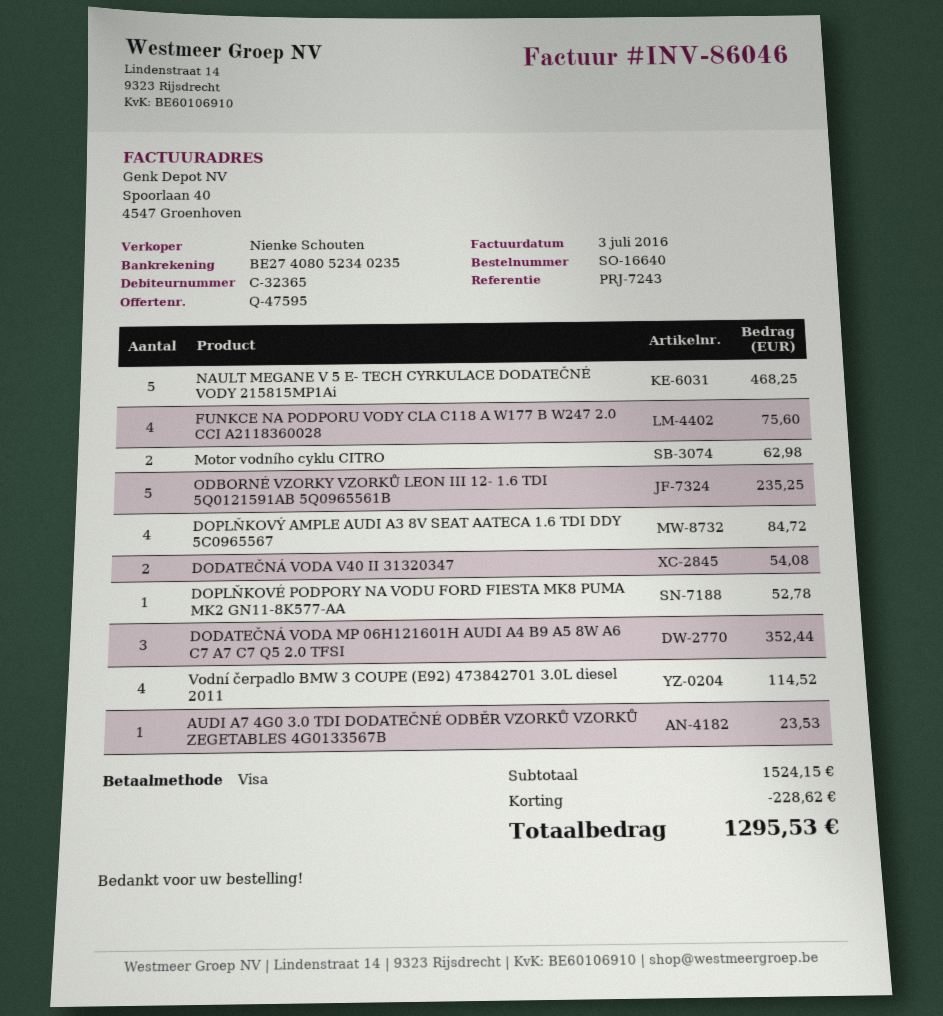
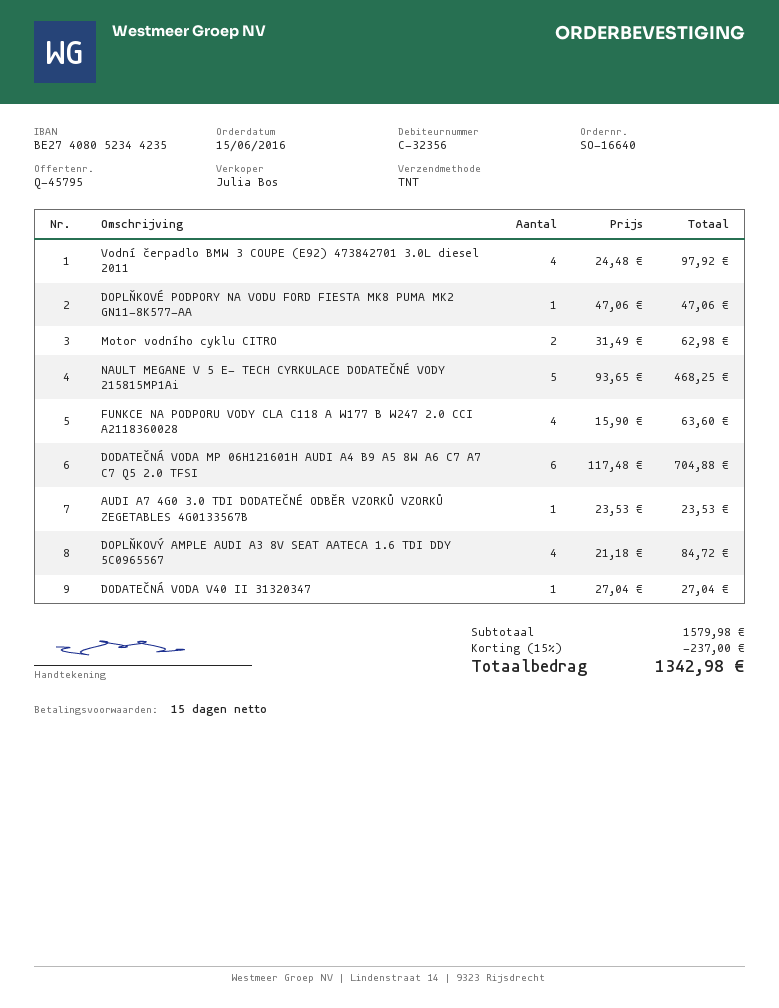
quote number: Q-47595 -> Q-45795
customer number: C-32365 -> C-32356
sales rep: Nienke Schouten -> Julia Bos
bank account: BE27408052340235 -> BE27408052344235
FUNKCE NA PODPORU VODY CLA C118 A W177 B W247 2.0 CCI A2118360028: 4 for 75.60 -> 4 for 63.60
ODBORNÉ VZORKY VZORKŮ LEON III 12- 1.6 TDI 5Q0121591AB 5Q0965561B: 5 for 235.25 -> none
DODATEČNÁ VODA V40 II 31320347: 2 for 54.08 -> 1 for 27.04
DOPLŇKOVÉ PODPORY NA VODU FORD FIESTA MK8 PUMA MK2 GN11-8K577-AA: 1 for 52.78 -> 1 for 47.06
DODATEČNÁ VODA MP 06H121601H AUDI A4 B9 A5 8W A6 C7 A7 C7 Q5 2.0 TFSI: 3 for 352.44 -> 6 for 704.88
Vodní čerpadlo BMW 3 COUPE (E92) 473842701 3.0L diesel 2011: 4 for 114.52 -> 4 for 97.92
subtotal: 1524.15 -> 1579.98
discount: 228.62 -> 237.00
total: 1295.53 -> 1342.98

